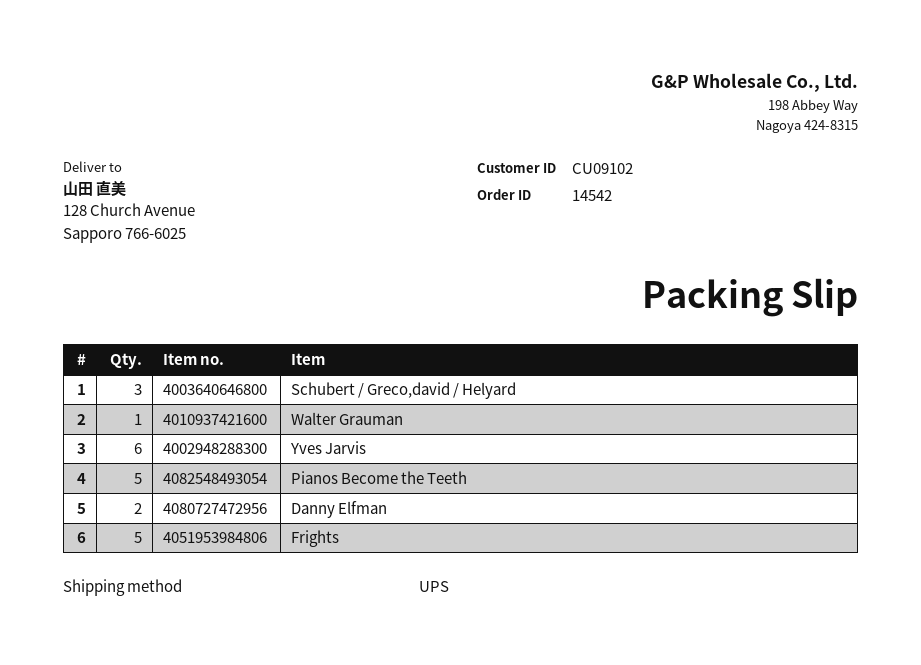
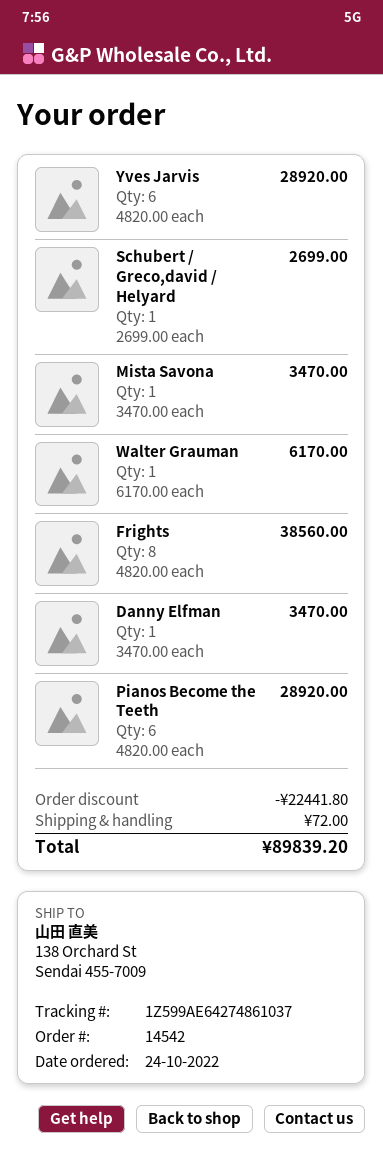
ship to: 128 Church Avenue, Sapporo 766-6025 -> 138 Orchard St, Sendai 455-7009
Schubert / Greco,david / Helyard: 3 -> 1
Pianos Become the Teeth: 5 -> 6
Danny Elfman: 2 -> 1
Frights: 5 -> 8
Mista Savona: none -> 1

